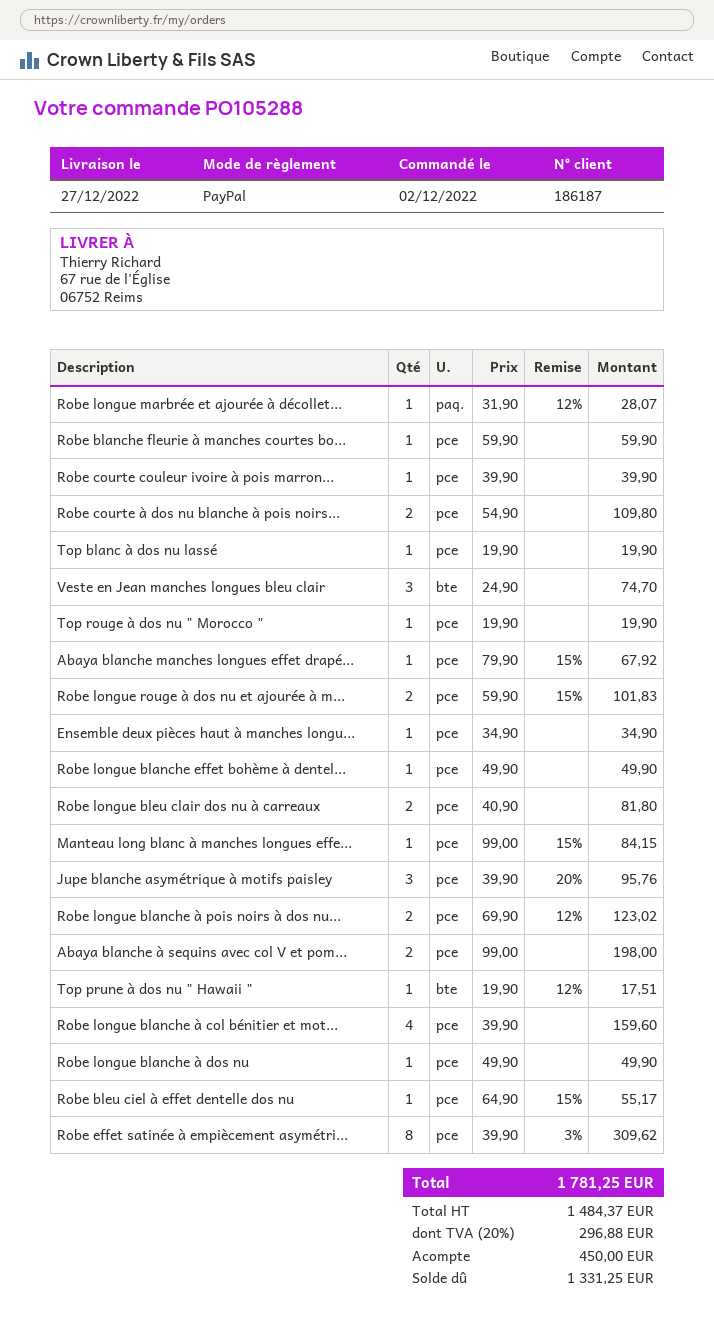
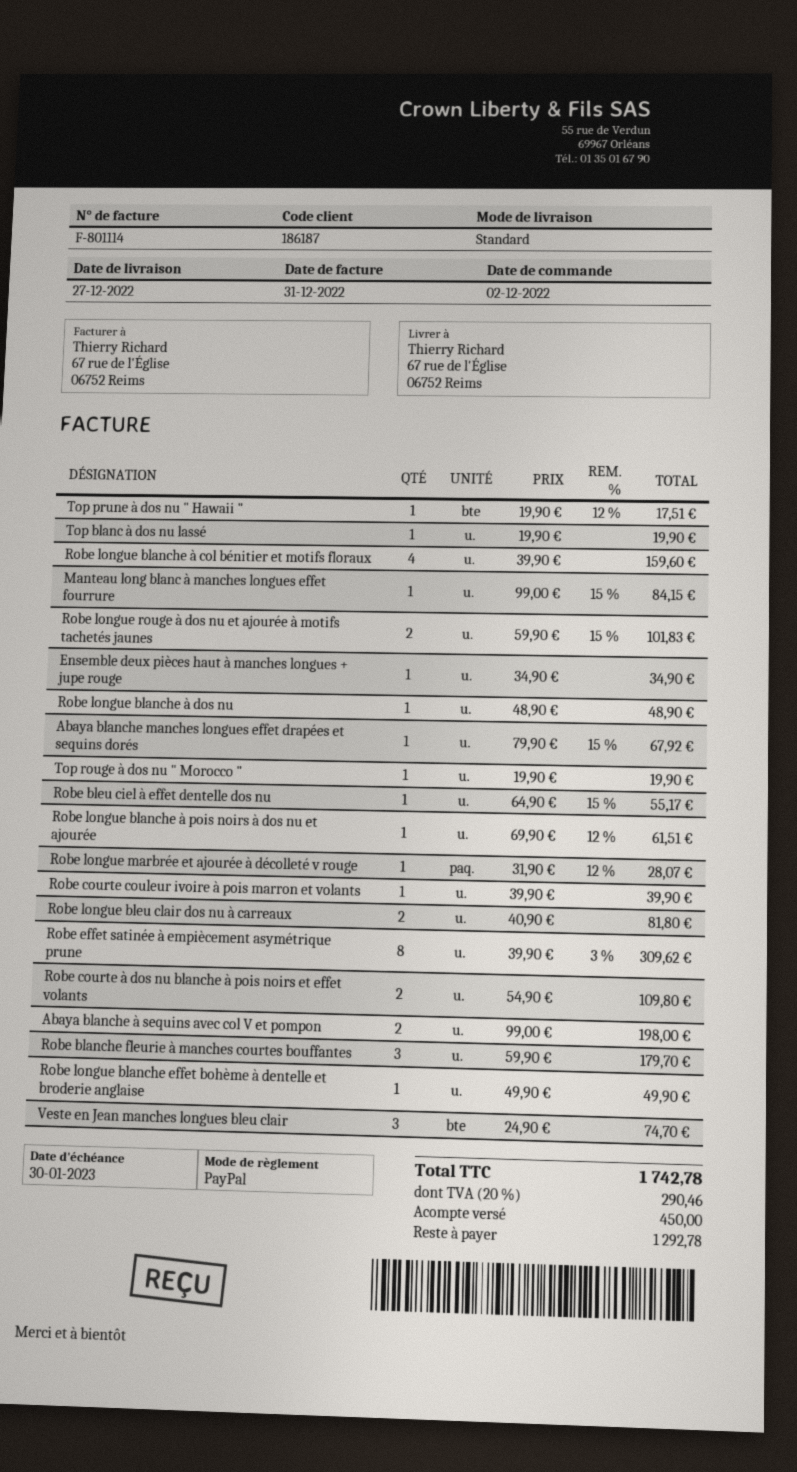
Robe blanche fleurie à manches courtes bo...: 1 x 59.90 = 59.90 -> 3 x 59.90 = 179.70
Jupe blanche asymétrique à motifs paisley: 3 x 39.90 - 20% = 95.76 -> none
Robe longue blanche à pois noirs à dos nu...: 2 x 69.90 - 12% = 123.02 -> 1 x 69.90 - 12% = 61.51
Robe longue blanche à dos nu: 1 x 49.90 = 49.90 -> 1 x 48.90 = 48.90
tax: 20% = 296.88 -> 20% = 290.46
total: 1781.25 -> 1742.78
balance: 1331.25 -> 1292.78

